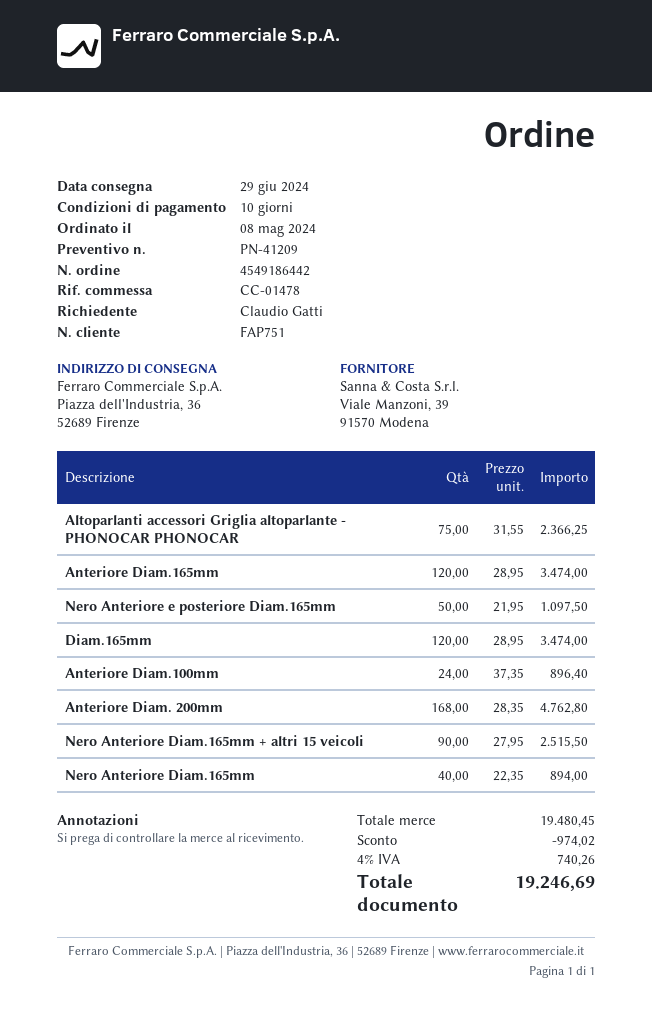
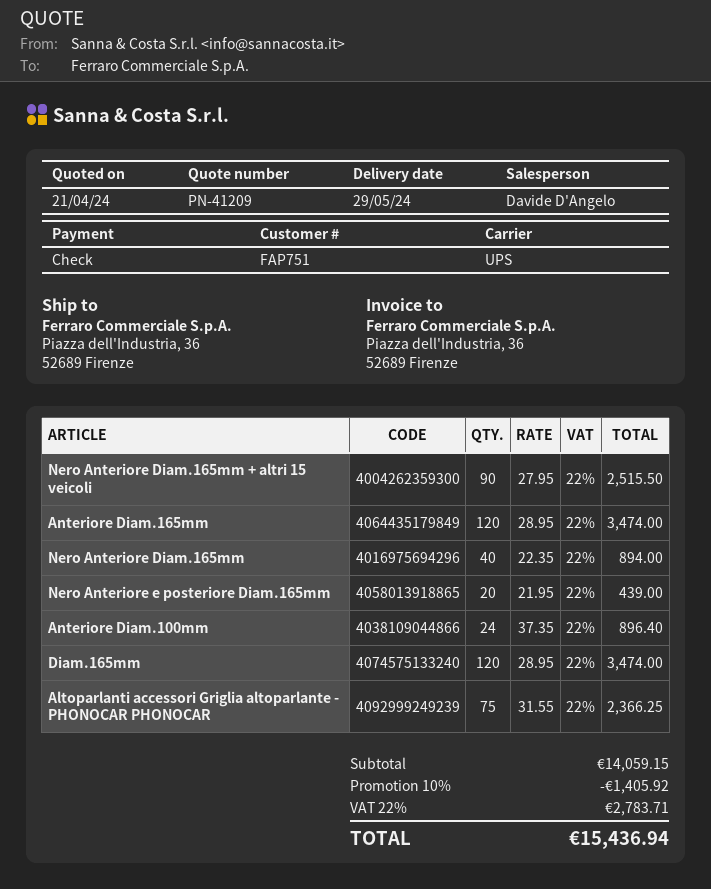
delivery date: 2024-06-29 -> 2024-05-29
Nero Anteriore e posteriore Diam.165mm: 50 x 21.95 = 1097.50 -> 20 x 21.95 = 439.00
Anteriore Diam. 200mm: 168 x 28.35 = 4762.80 -> none
subtotal: 19480.45 -> 14059.15
discount: 974.02 -> 1405.92
tax: 4% = 740.26 -> 22% = 2783.71
total: 19246.69 -> 15436.94

